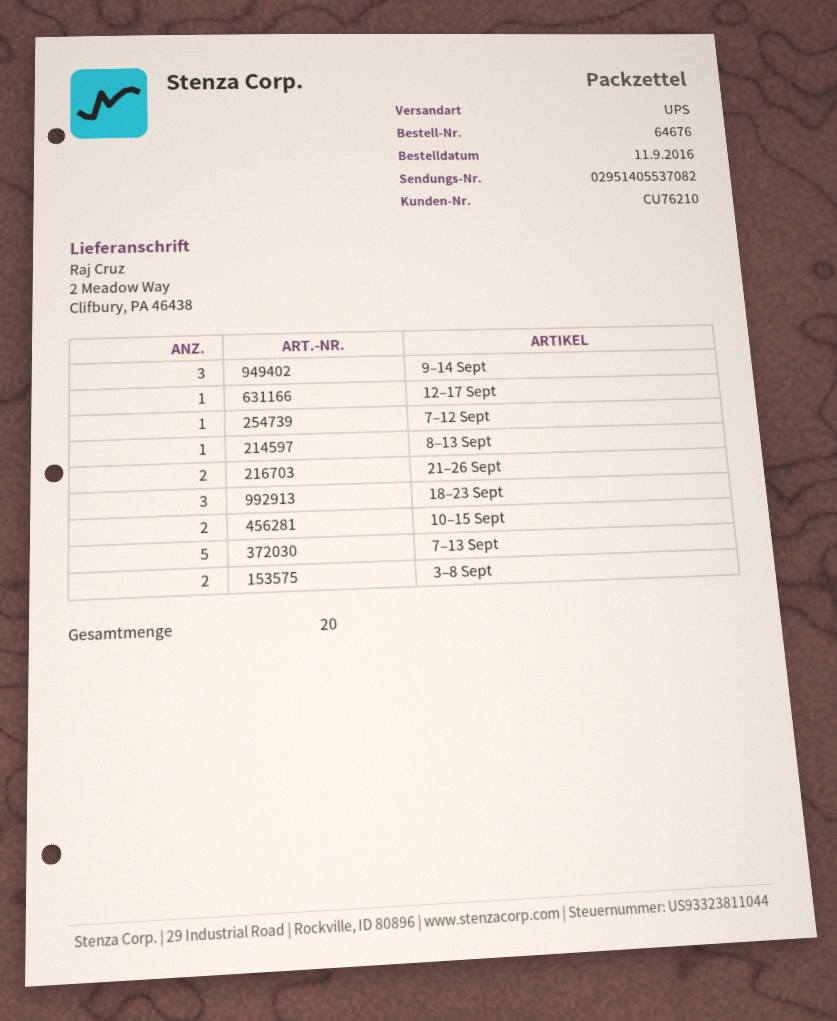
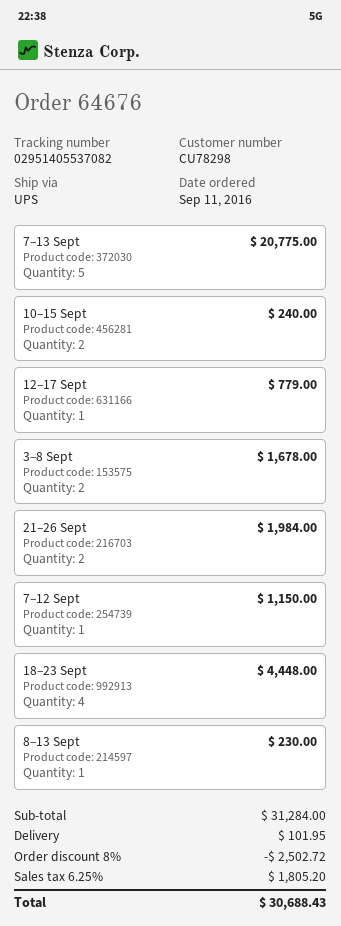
customer number: CU76210 -> CU78298
9–14 Sept: 3 -> none
18–23 Sept: 3 -> 4

